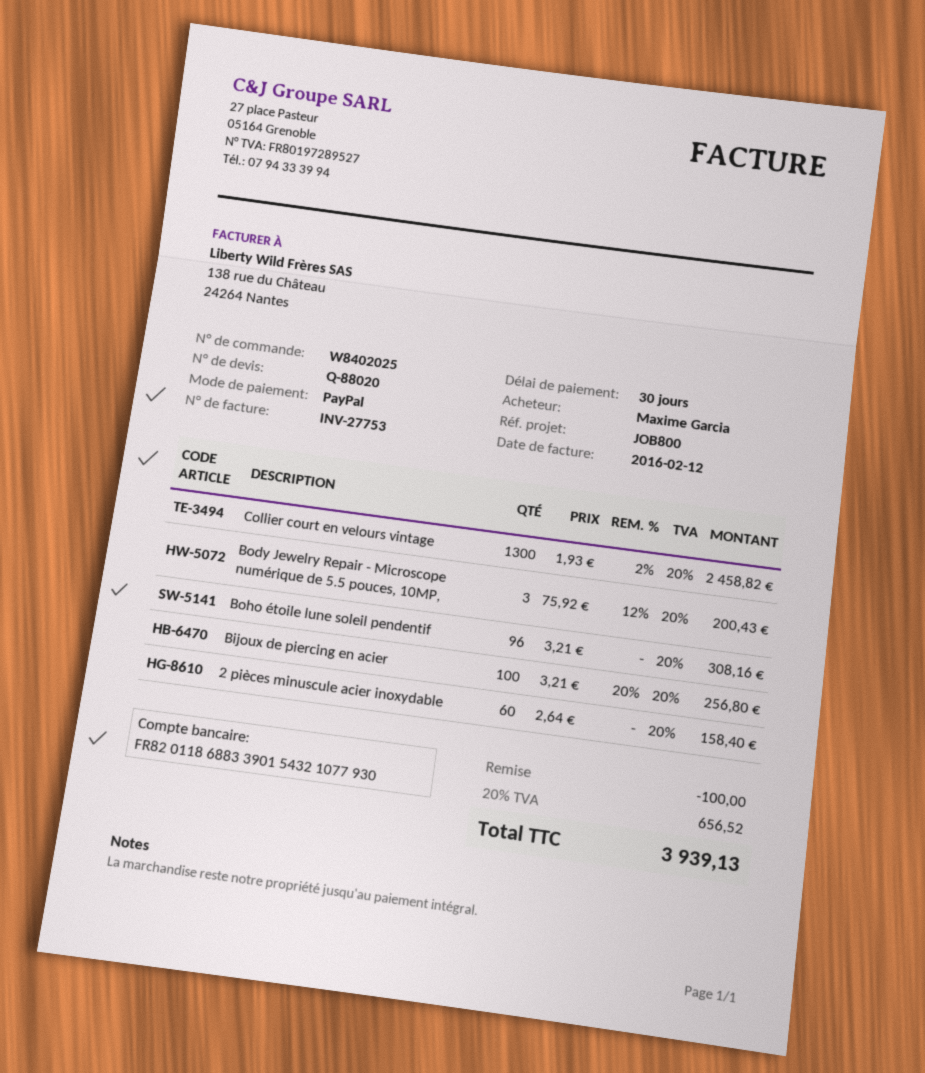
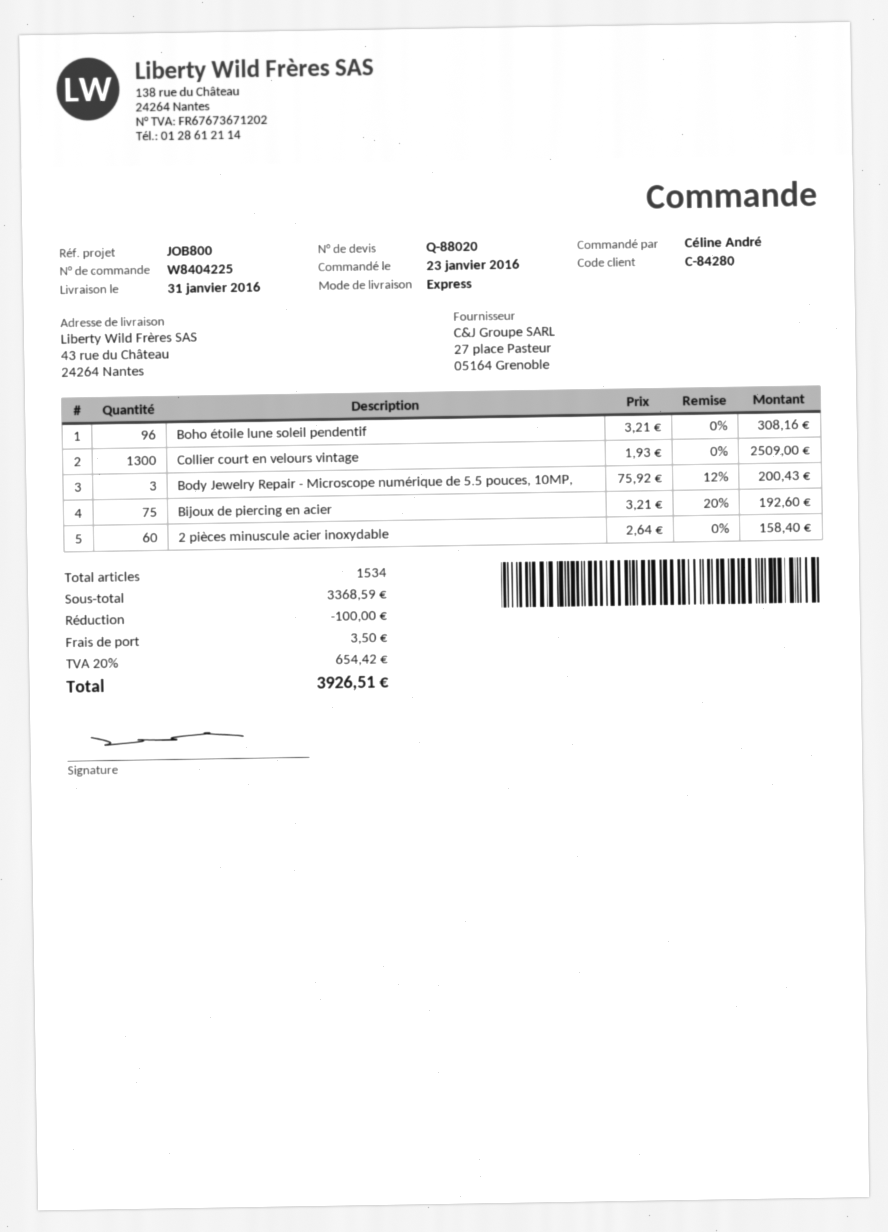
order number: W8402025 -> W8404225
ordered by: Maxime Garcia -> Céline André
Collier court en velours vintage: 1300 x 1.93 - 2% = 2458.82 -> 1300 x 1.93 = 2509.00
Bijoux de piercing en acier: 100 x 3.21 - 20% = 256.80 -> 75 x 3.21 - 20% = 192.60
shipping: none -> 3.50
tax: 20% = 656.52 -> 20% = 654.42
total: 3939.13 -> 3926.51

